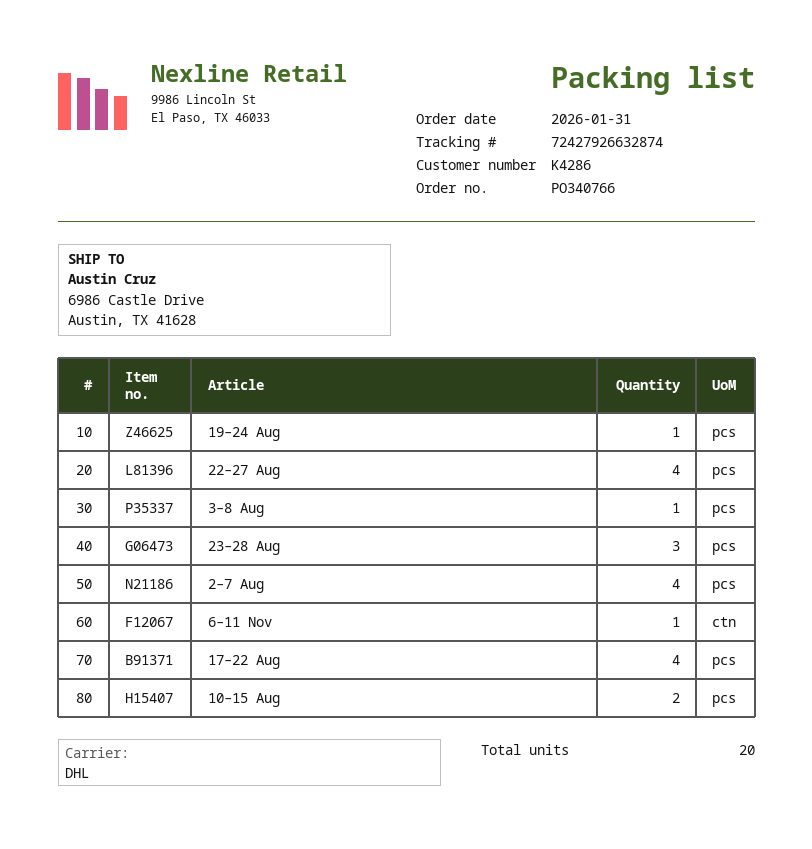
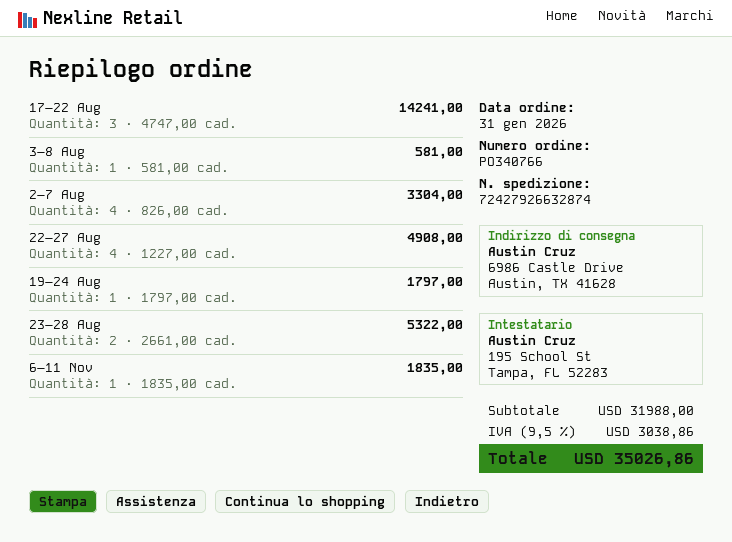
23–28 Aug: 3 -> 2
17–22 Aug: 4 -> 3
10–15 Aug: 2 -> none

